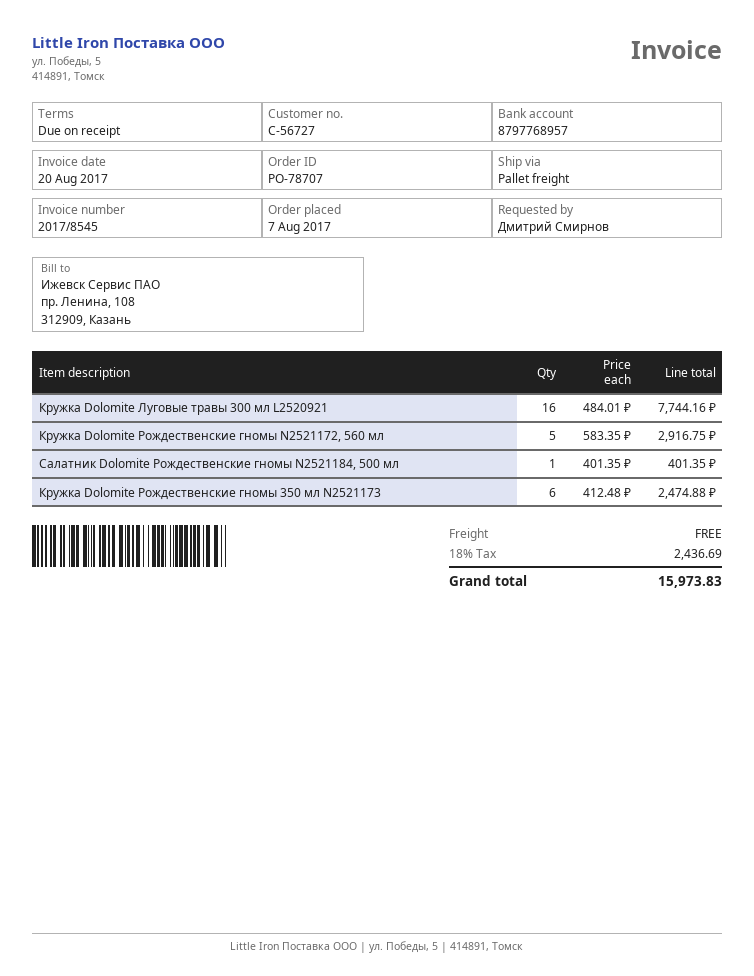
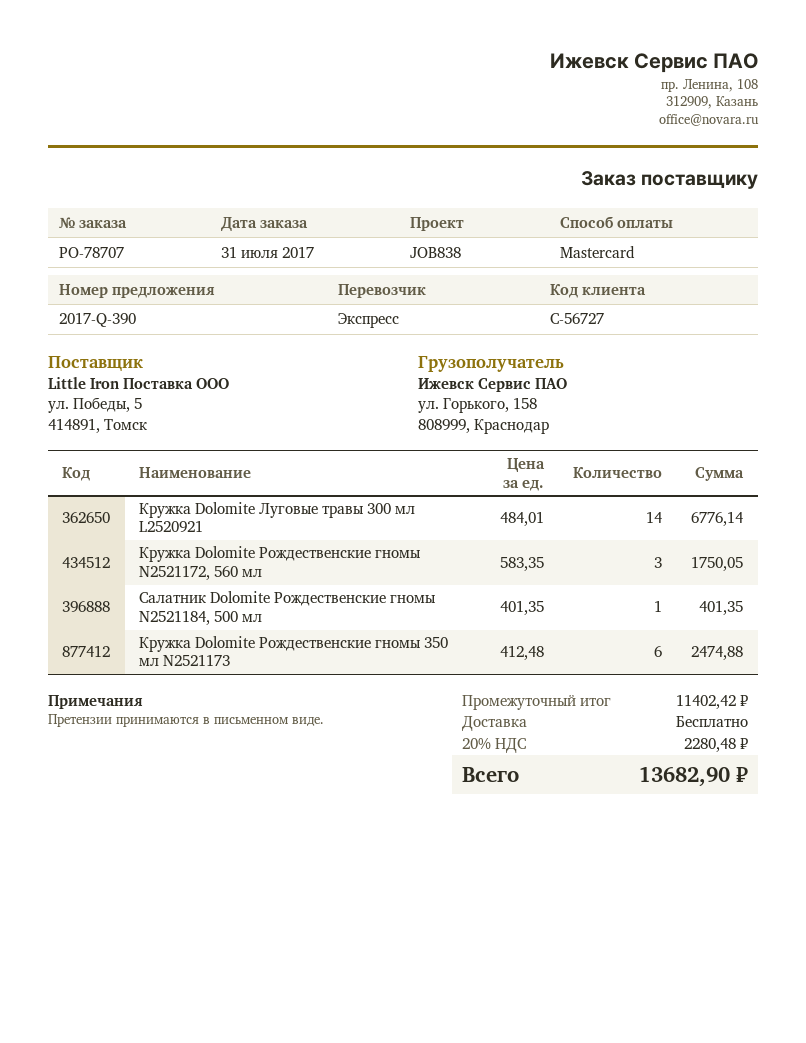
order date: 2017-08-07 -> 2017-07-31
shipping method: pallet freight -> express
Кружка Dolomite Луговые травы 300 мл L2520921: 16 x 484.01 = 7744.16 -> 14 x 484.01 = 6776.14
Кружка Dolomite Рождественские гномы N2521172, 560 мл: 5 x 583.35 = 2916.75 -> 3 x 583.35 = 1750.05
tax: 18% = 2436.69 -> 20% = 2280.48
total: 15973.83 -> 13682.90

